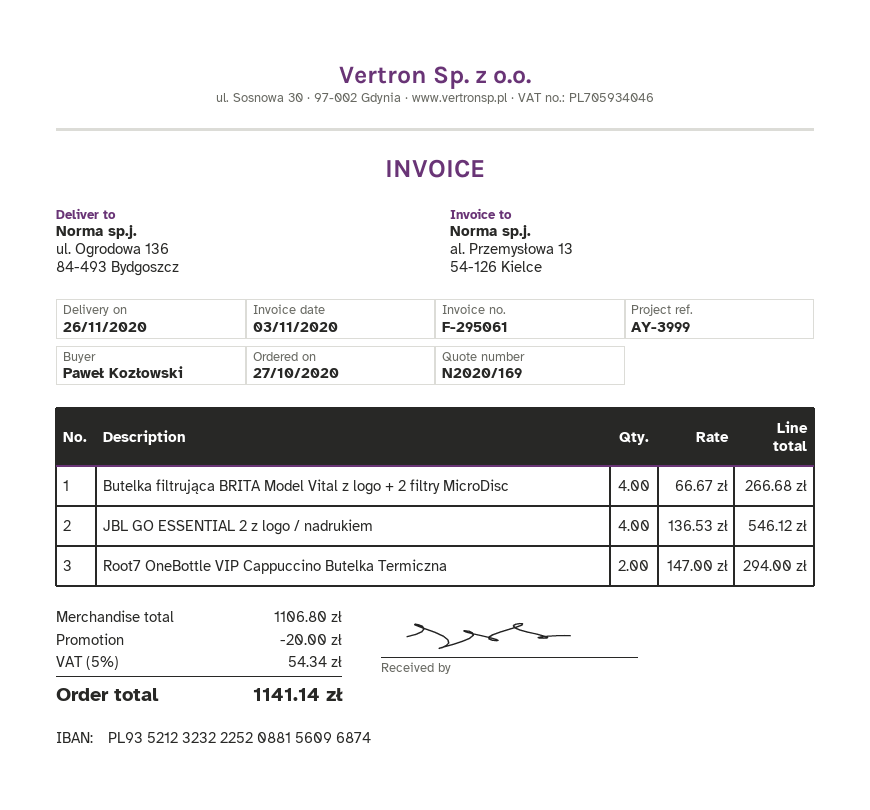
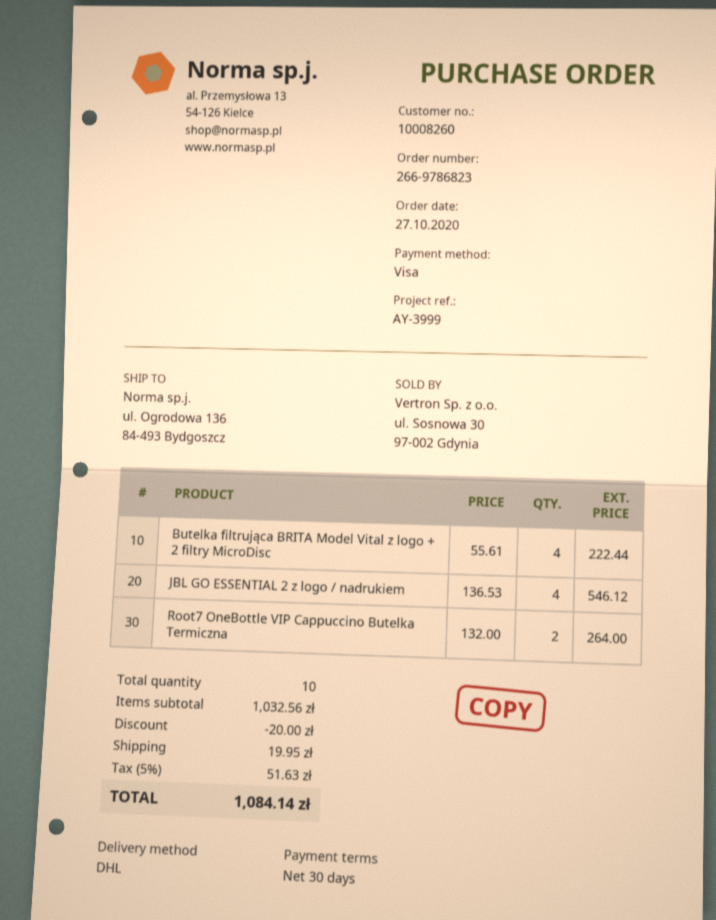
Butelka filtrująca BRITA Model Vital z logo + 2 filtry MicroDisc: 4 x 66.67 = 266.68 -> 4 x 55.61 = 222.44
Root7 OneBottle VIP Cappuccino Butelka Termiczna: 2 x 147.00 = 294.00 -> 2 x 132.00 = 264.00
subtotal: 1106.80 -> 1032.56
shipping: none -> 19.95
tax: 5% = 54.34 -> 5% = 51.63
total: 1141.14 -> 1084.14

